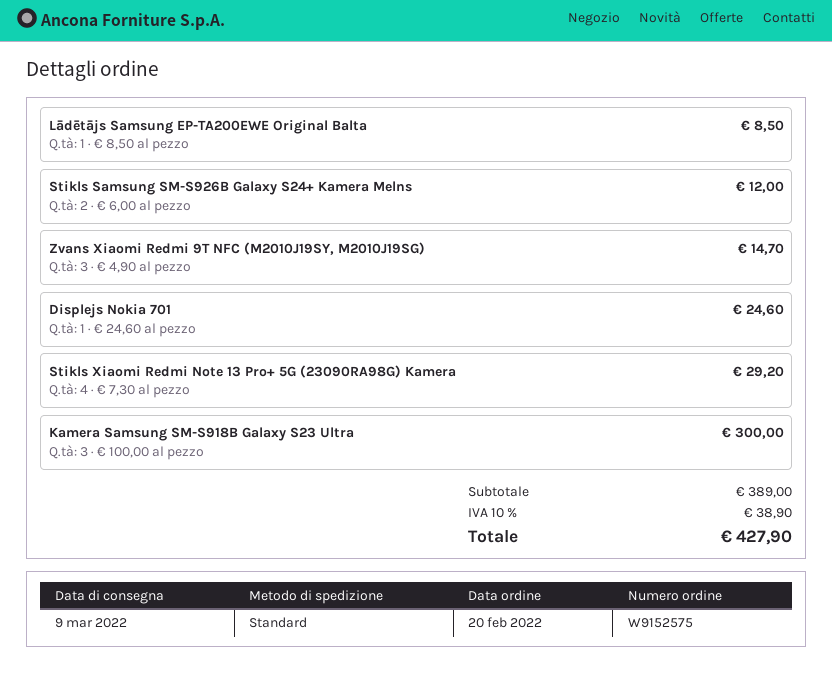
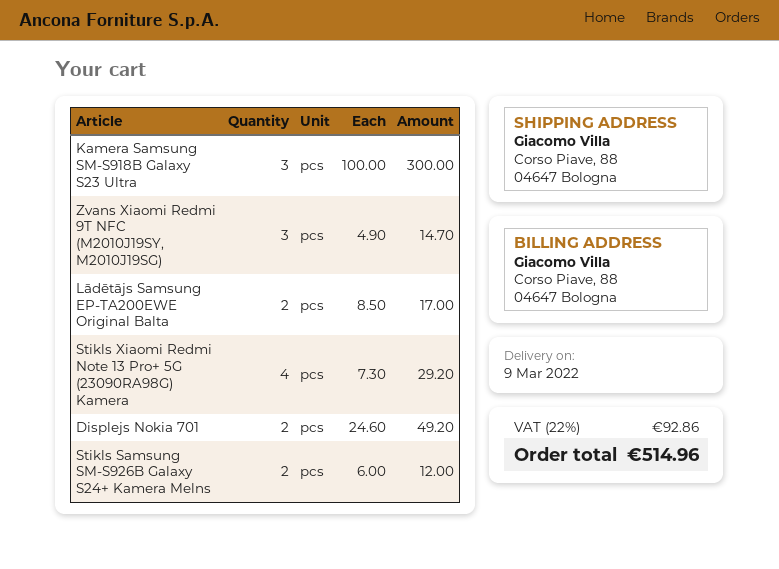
Lādētājs Samsung EP-TA200EWE Original Balta: 1 x 8.50 = 8.50 -> 2 x 8.50 = 17.00
Displejs Nokia 701: 1 x 24.60 = 24.60 -> 2 x 24.60 = 49.20
tax: 10% = 38.90 -> 22% = 92.86
total: 427.90 -> 514.96

